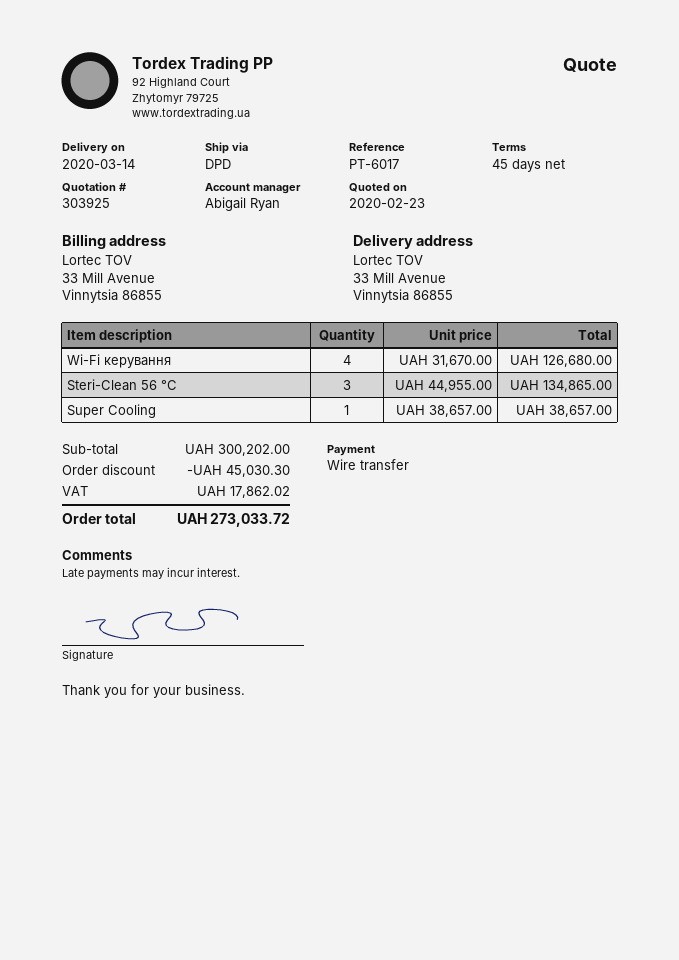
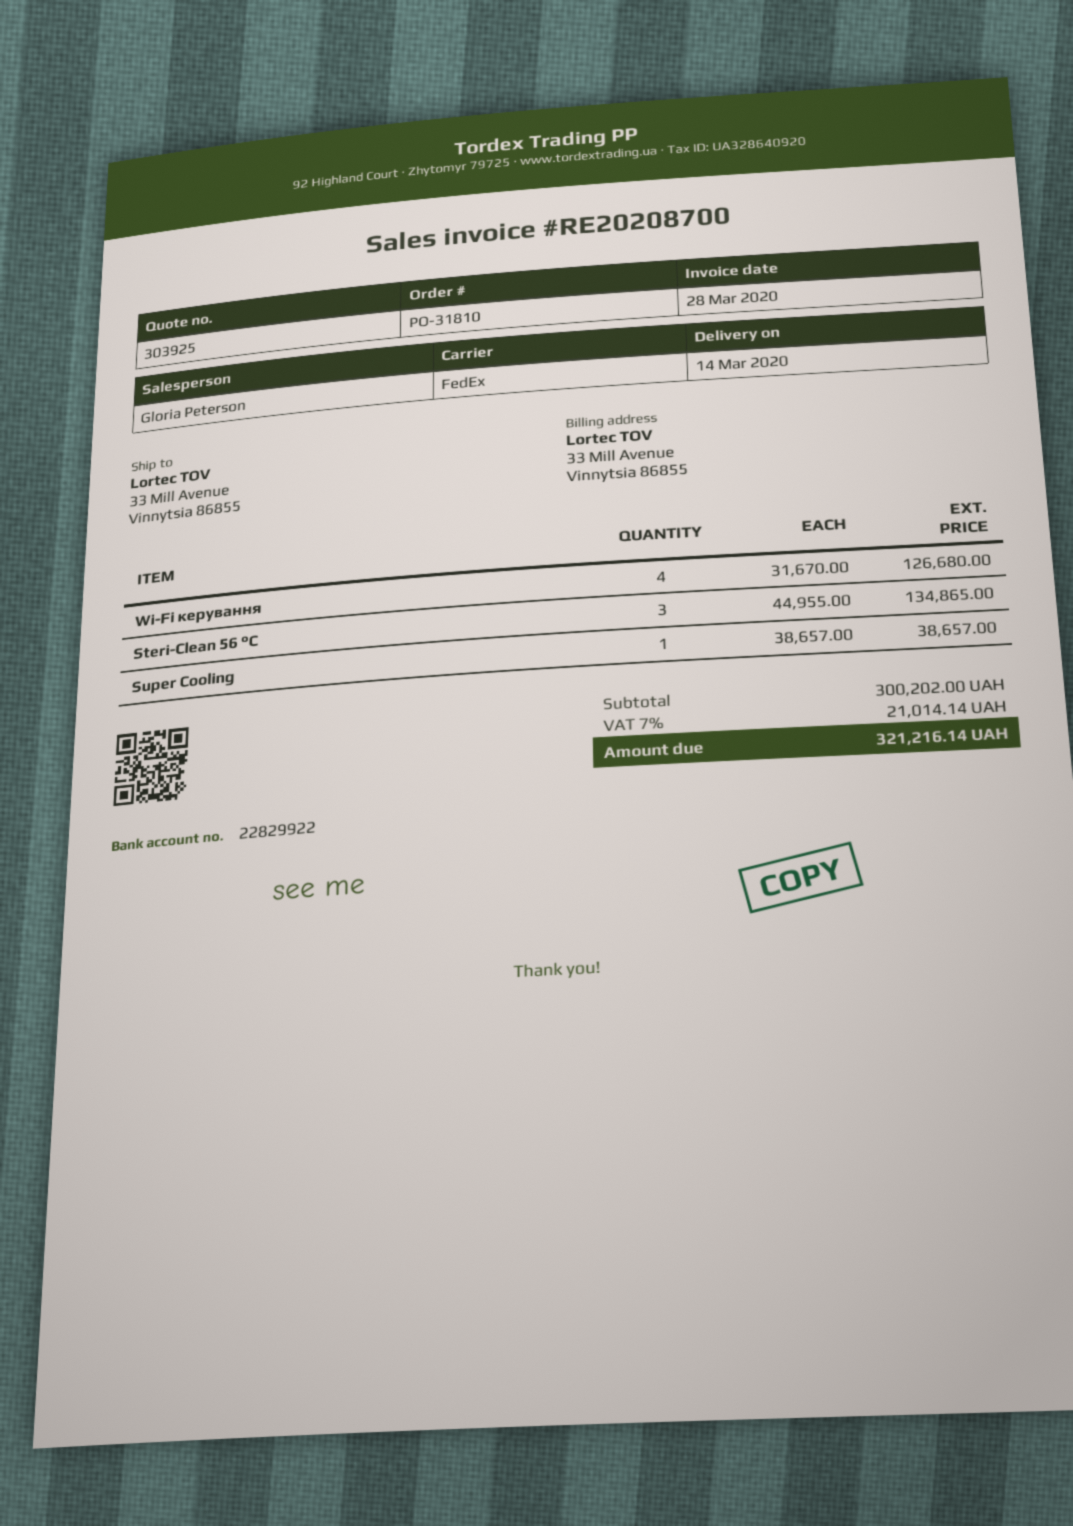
sales rep: Abigail Ryan -> Gloria Peterson
shipping method: DPD -> FedEx
discount: 45030.30 -> none
tax: 17862.02 -> 21014.14
total: 273033.72 -> 321216.14

